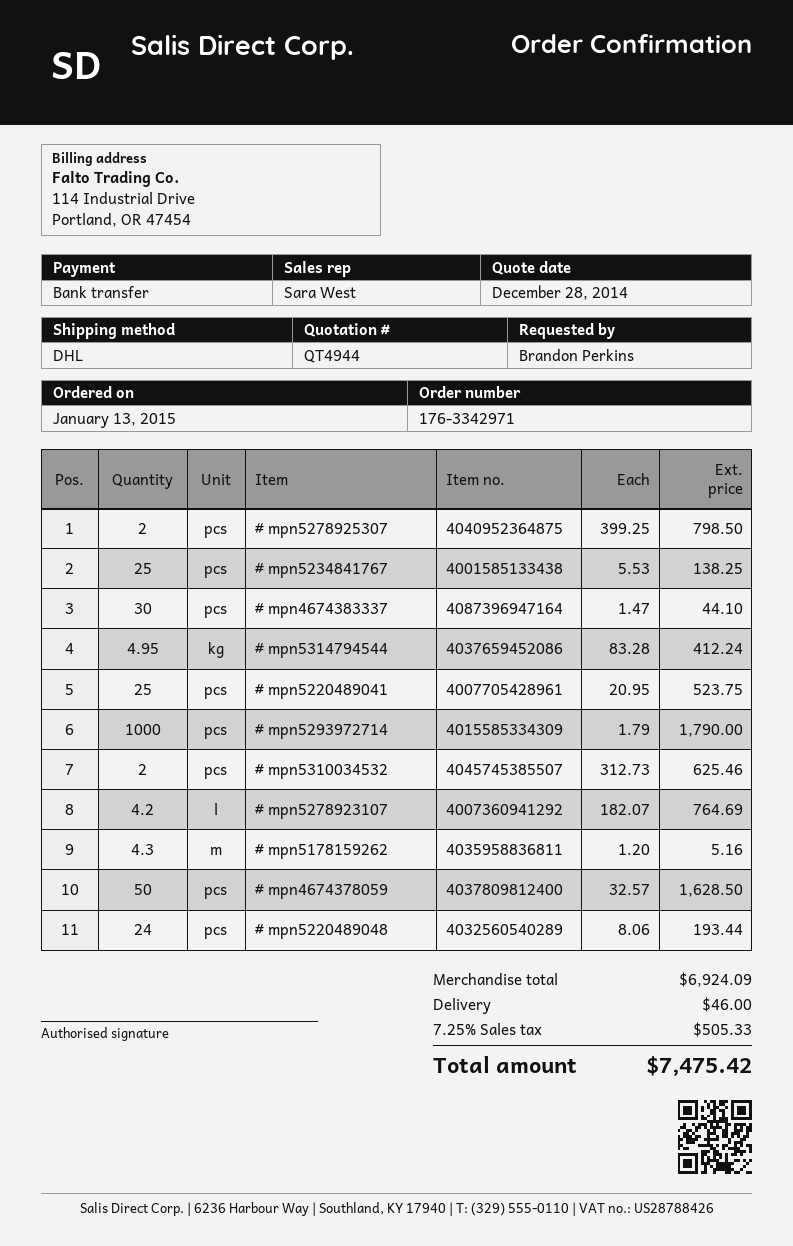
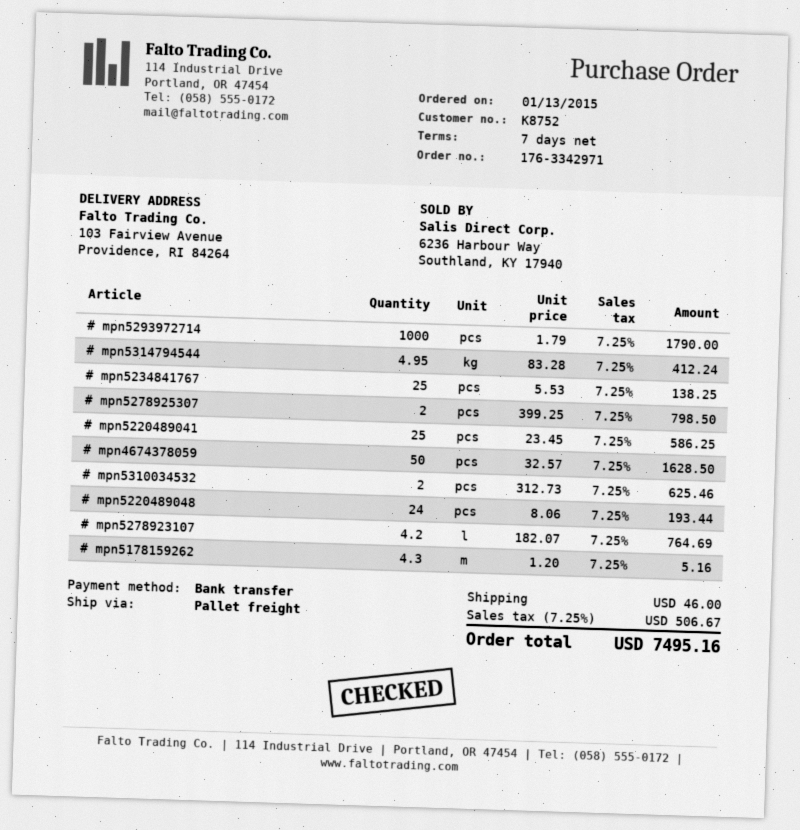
shipping method: DHL -> pallet freight
# mpn4674383337: 30 x 1.47 = 44.10 -> none
# mpn5220489041: 25 x 20.95 = 523.75 -> 25 x 23.45 = 586.25
tax: 7.25% = 505.33 -> 7.25% = 506.67
total: 7475.42 -> 7495.16

